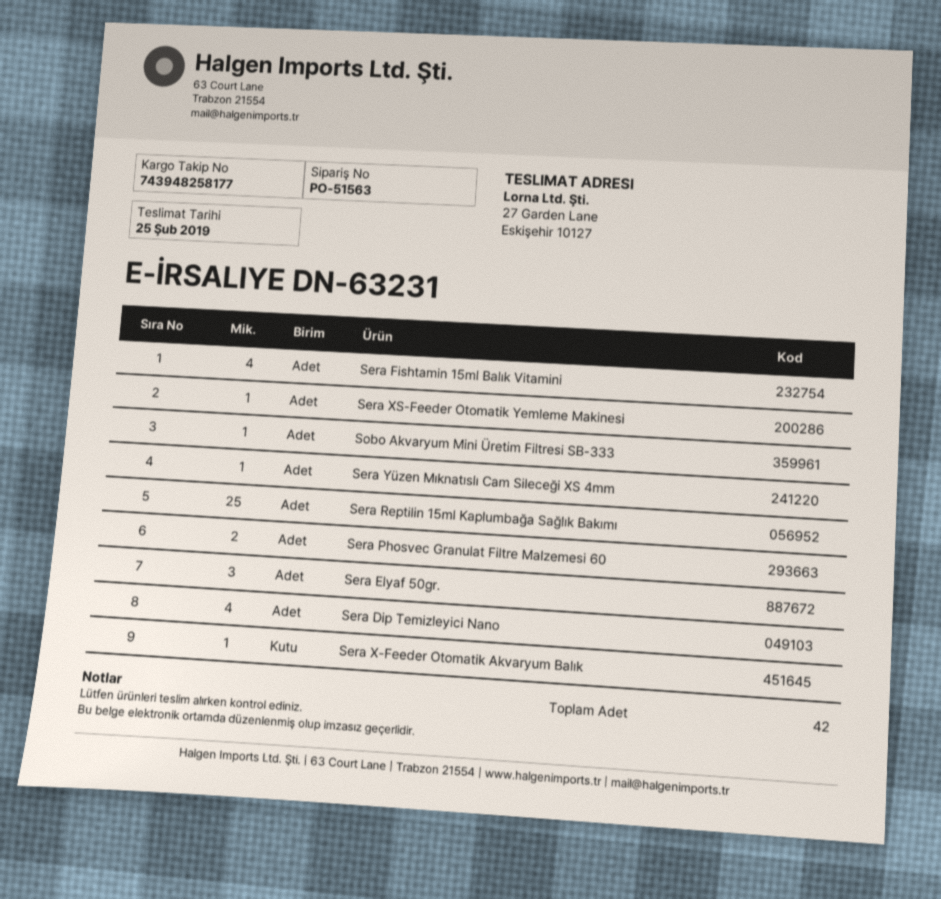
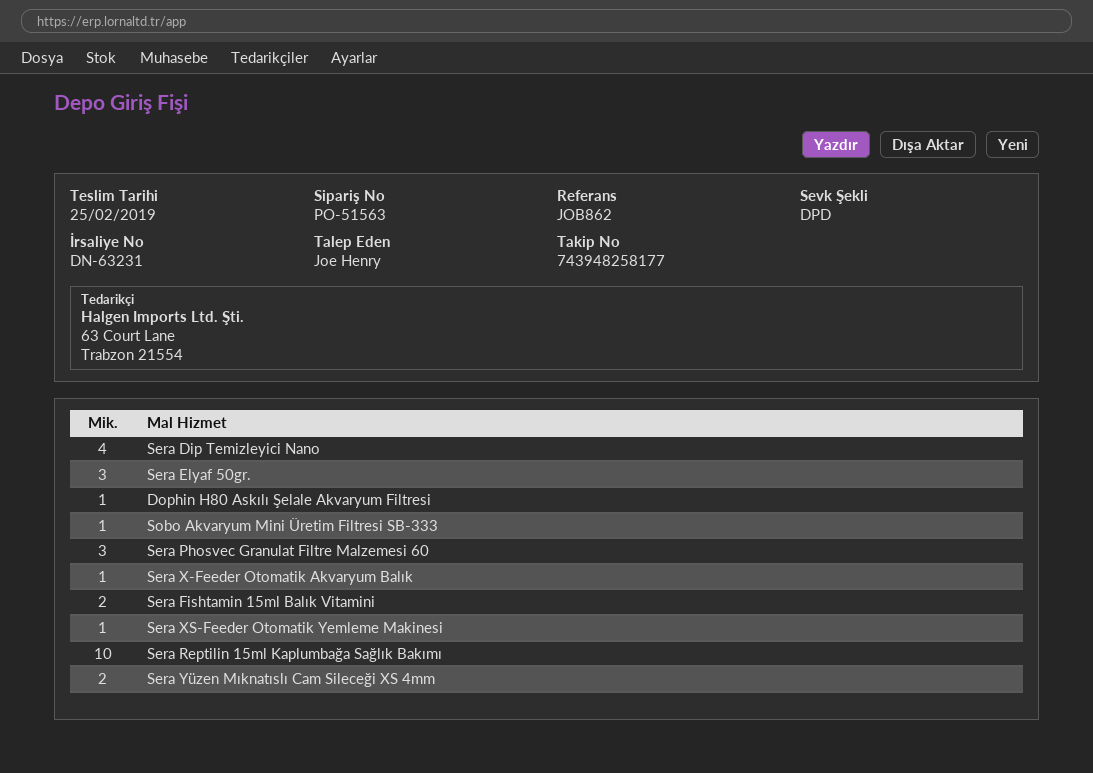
Sera Fishtamin 15ml Balık Vitamini: 4 -> 2
Sera Yüzen Mıknatıslı Cam Sileceği XS 4mm: 1 -> 2
Sera Reptilin 15ml Kaplumbağa Sağlık Bakımı: 25 -> 10
Sera Phosvec Granulat Filtre Malzemesi 60: 2 -> 3
Dophin H80 Askılı Şelale Akvaryum Filtresi: none -> 1

